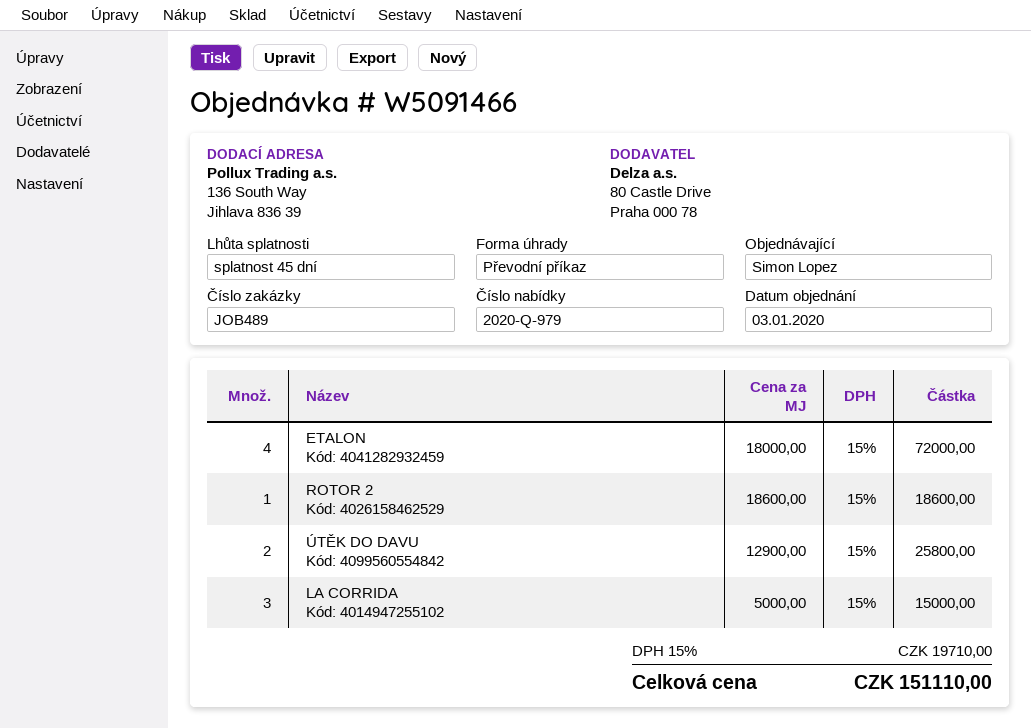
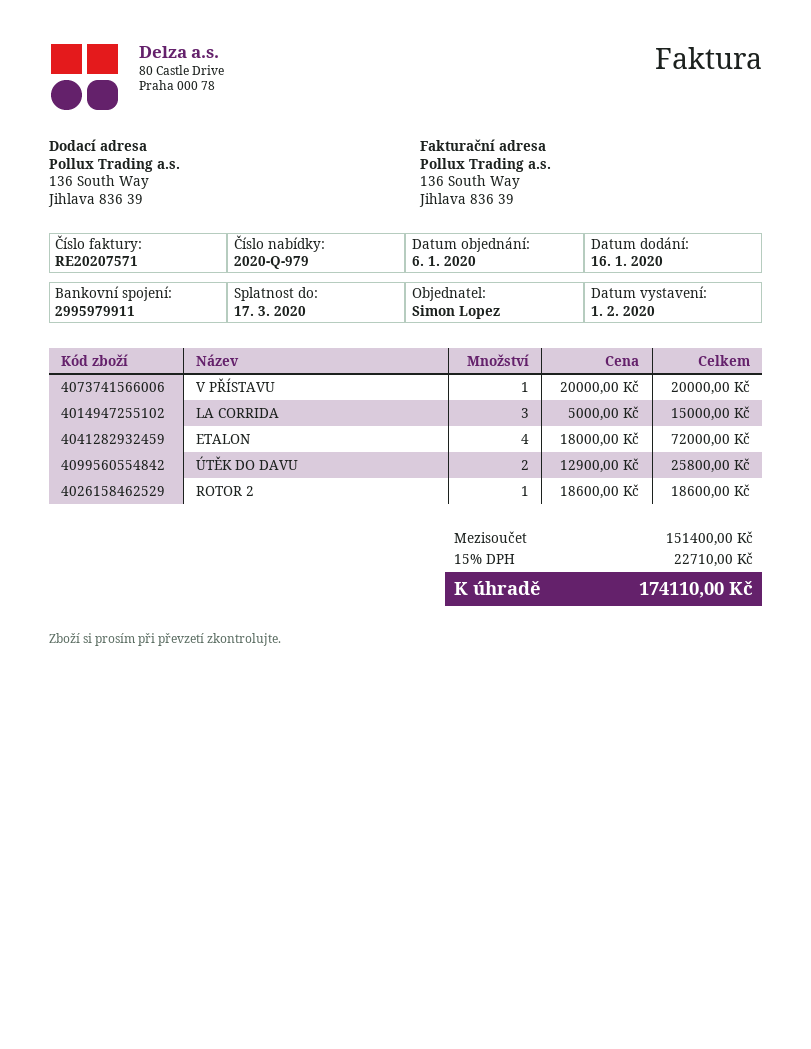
order date: 2020-01-03 -> 2020-01-06
V PŘÍSTAVU: none -> 1 x 20000.00 = 20000.00
tax: 15% = 19710.00 -> 15% = 22710.00
total: 151110.00 -> 174110.00

